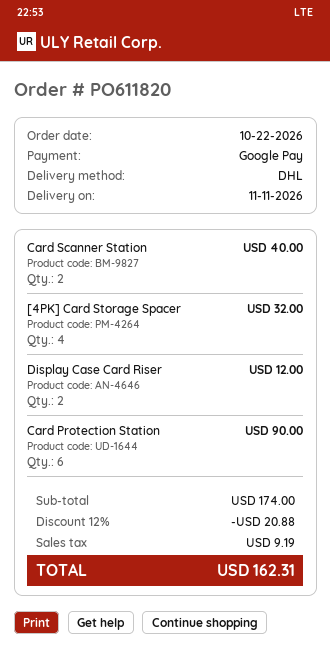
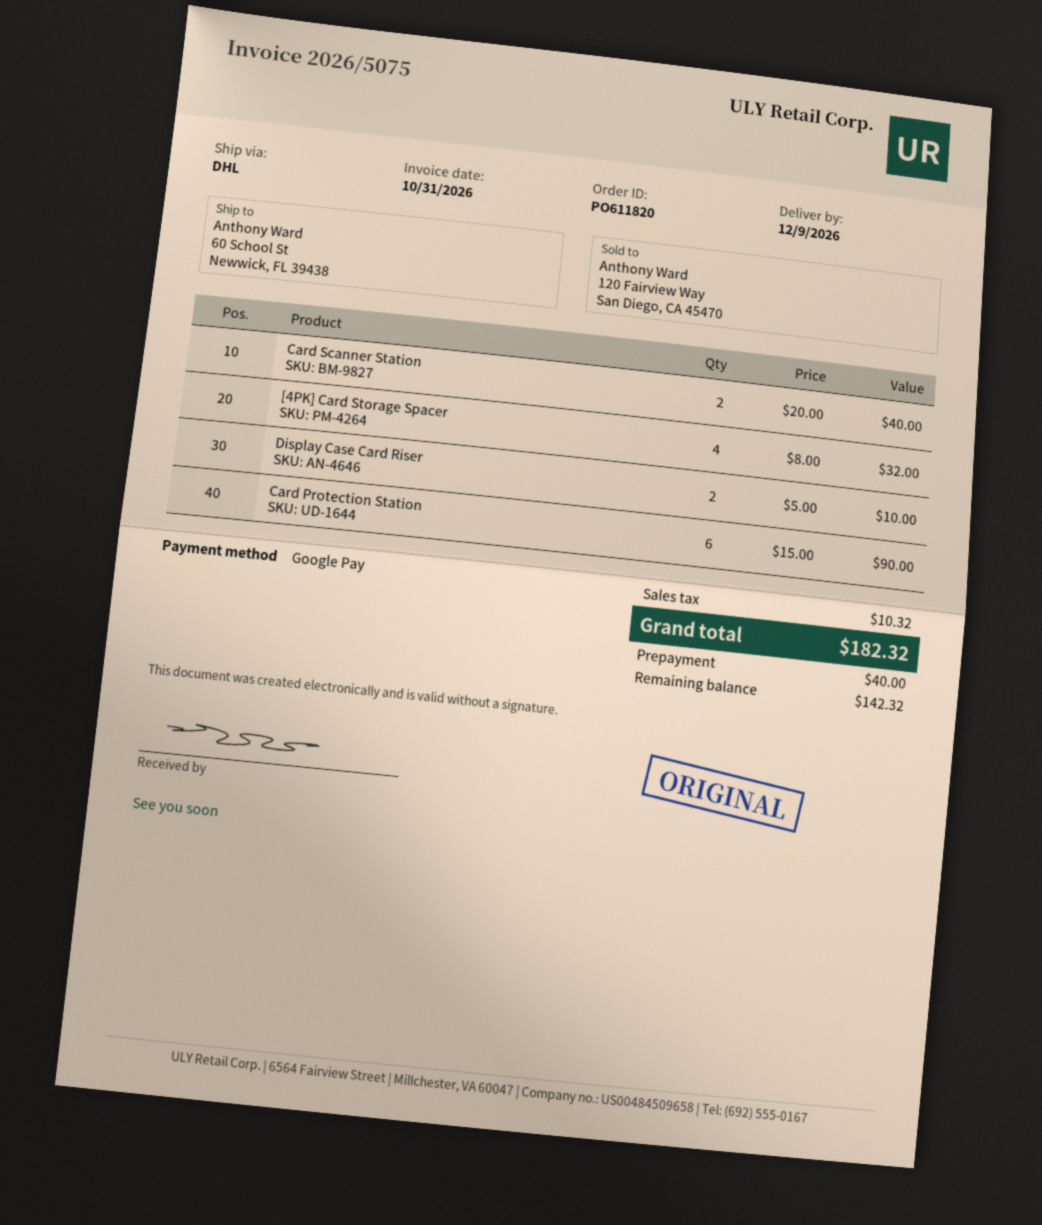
delivery date: 2026-11-11 -> 2026-12-09
Display Case Card Riser: 2 for 12.00 -> 2 for 10.00
discount: 12% = 20.88 -> none
tax: 9.19 -> 10.32
total: 162.31 -> 182.32

